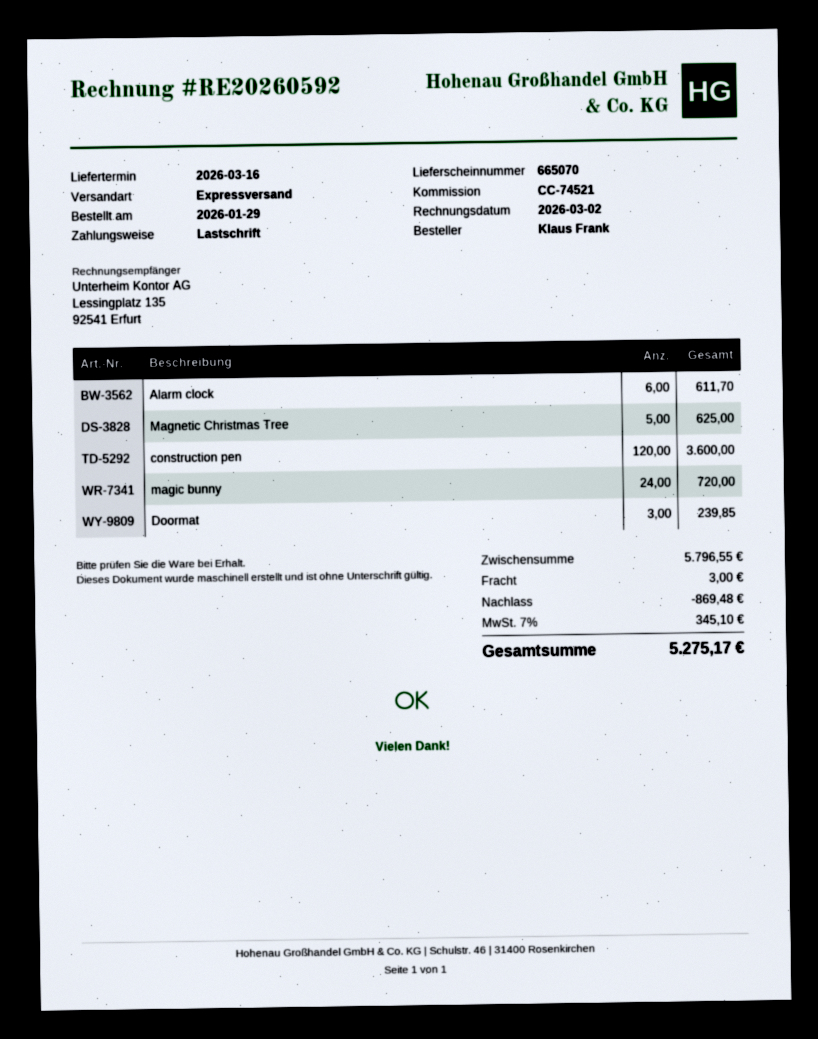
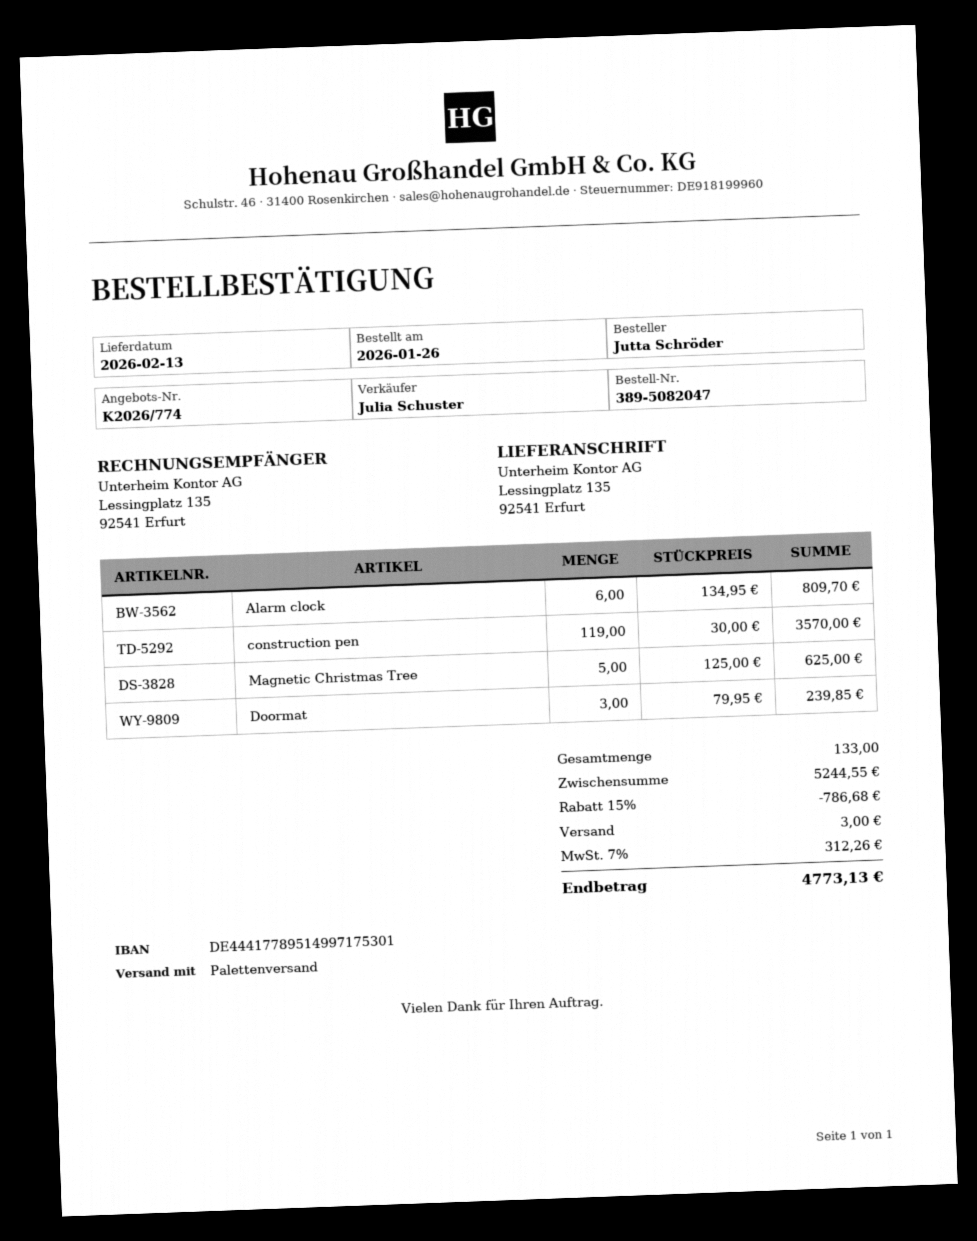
order date: 2026-01-29 -> 2026-01-26
delivery date: 2026-03-16 -> 2026-02-13
ordered by: Klaus Frank -> Jutta Schröder
shipping method: express -> pallet freight
Alarm clock: 6 for 611.70 -> 6 for 809.70
construction pen: 120 for 3600.00 -> 119 for 3570.00
magic bunny: 24 for 720.00 -> none
subtotal: 5796.55 -> 5244.55
discount: 869.48 -> 786.68
tax: 7% = 345.10 -> 7% = 312.26
total: 5275.17 -> 4773.13

